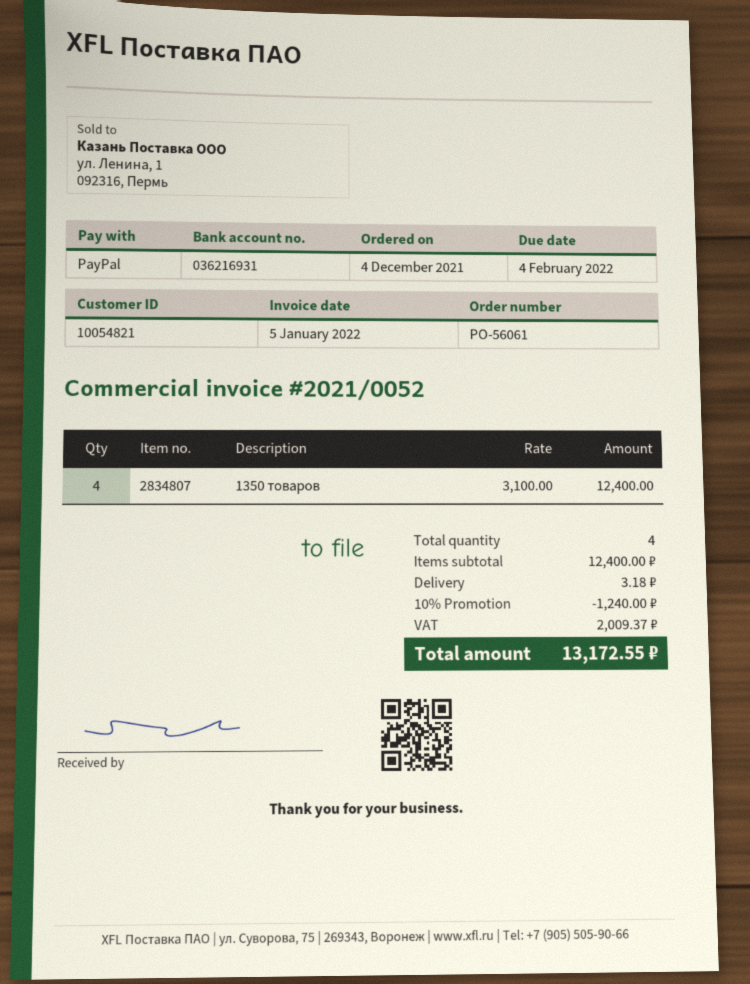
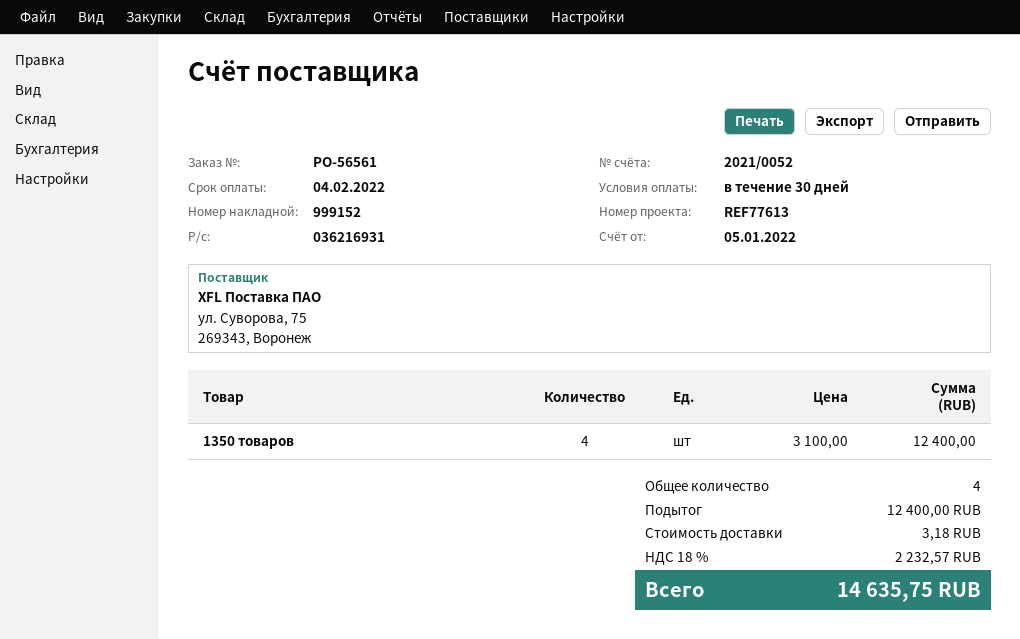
order number: PO-56061 -> PO-56561
discount: 10% = 1240.00 -> none
tax: 2009.37 -> 2232.57
total: 13172.55 -> 14635.75

